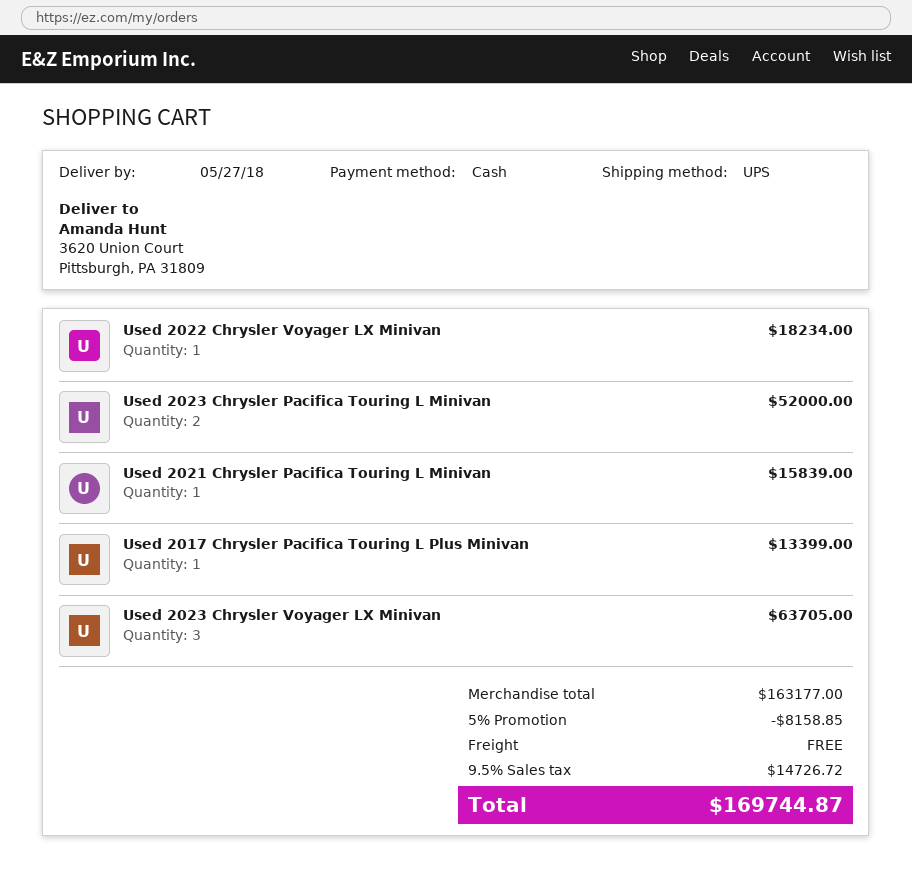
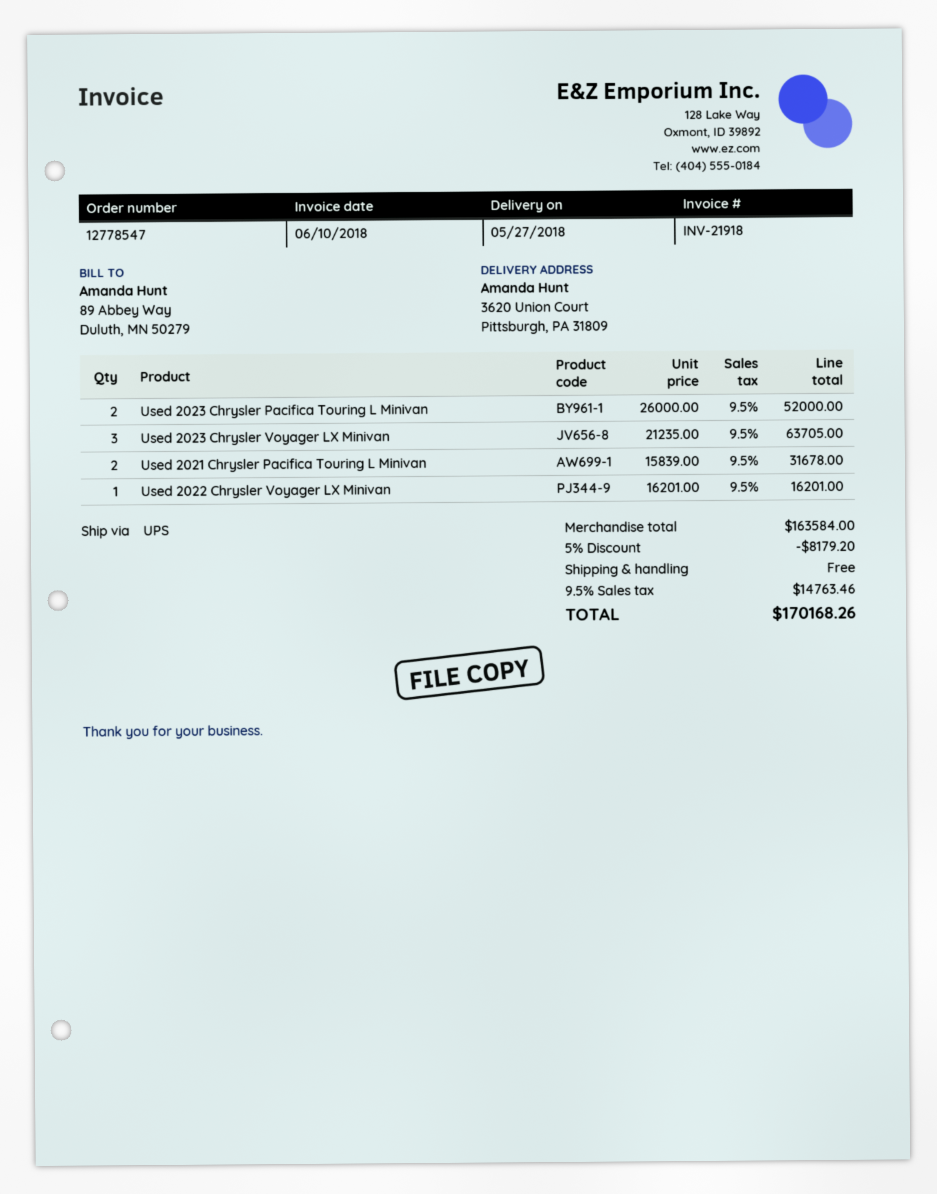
Used 2022 Chrysler Voyager LX Minivan: 1 for 18234.00 -> 1 for 16201.00
Used 2021 Chrysler Pacifica Touring L Minivan: 1 for 15839.00 -> 2 for 31678.00
Used 2017 Chrysler Pacifica Touring L Plus Minivan: 1 for 13399.00 -> none
subtotal: 163177.00 -> 163584.00
discount: 5% = 8158.85 -> 5% = 8179.20
tax: 9.5% = 14726.72 -> 9.5% = 14763.46
total: 169744.87 -> 170168.26

